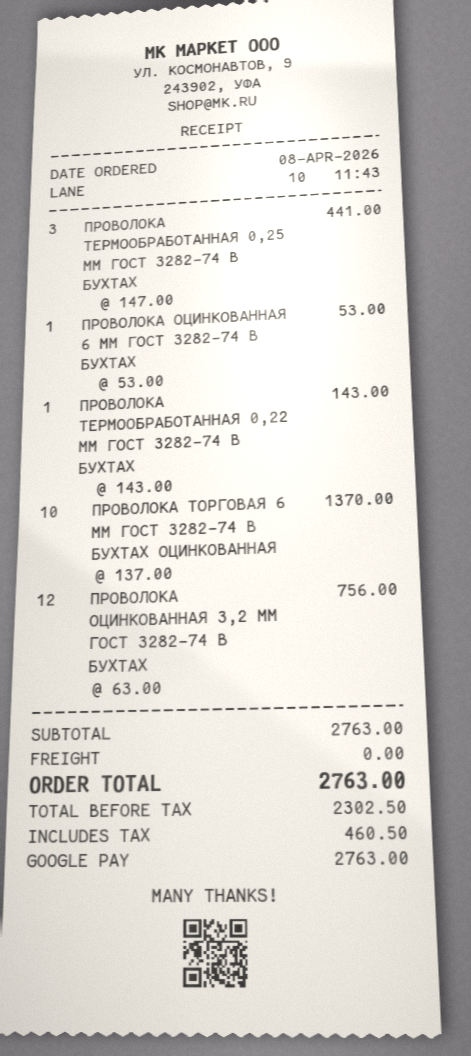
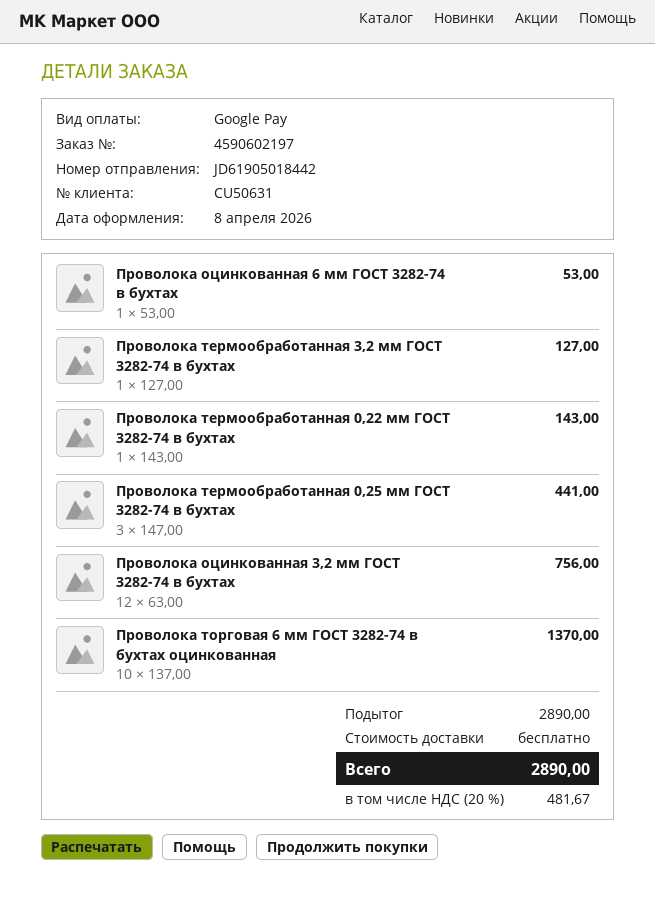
Проволока термообработанная 3,2 мм ГОСТ 3282-74 в бухтах: none -> 1 x 127.00 = 127.00
subtotal: 2763.00 -> 2890.00
tax: 460.50 -> 481.67
total: 2763.00 -> 2890.00

